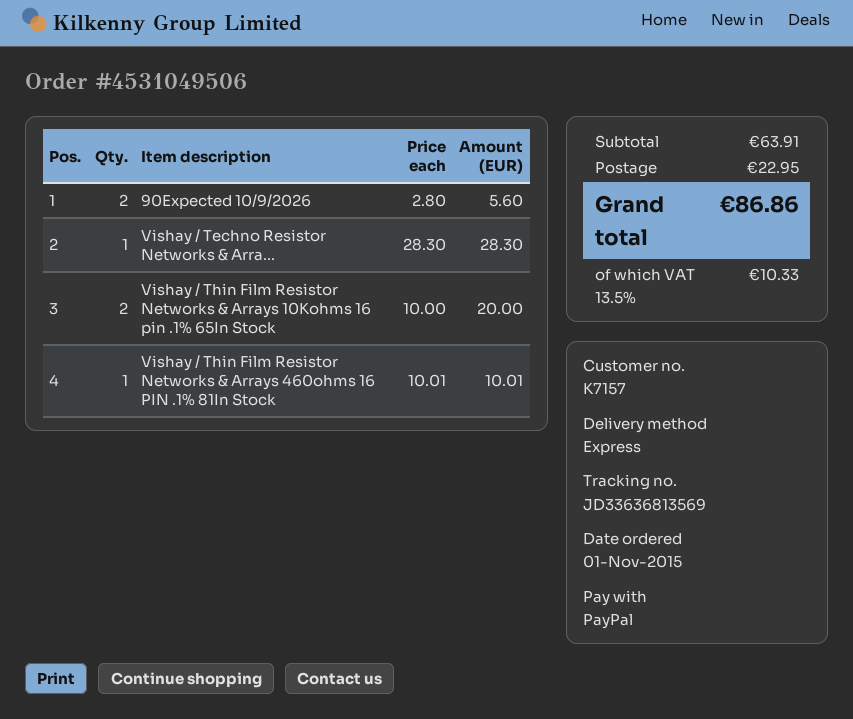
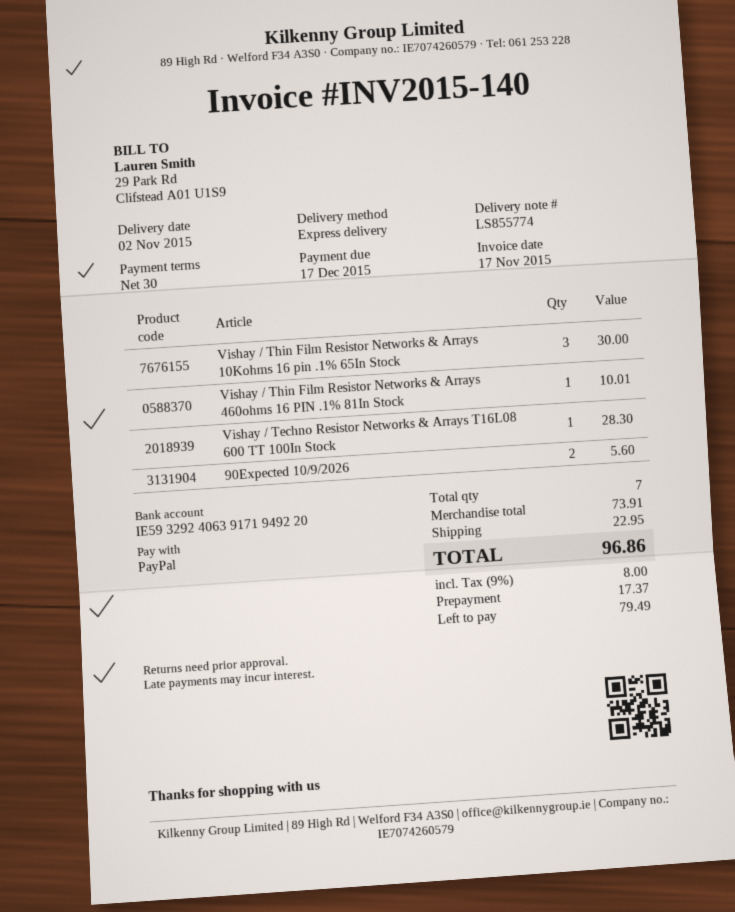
Vishay / Thin Film Resistor Networks & Arrays 10Kohms 16 pin .1% 65In Stock: 2 for 20.00 -> 3 for 30.00
subtotal: 63.91 -> 73.91
tax: 13.5% = 10.33 -> 9% = 8.00
total: 86.86 -> 96.86

